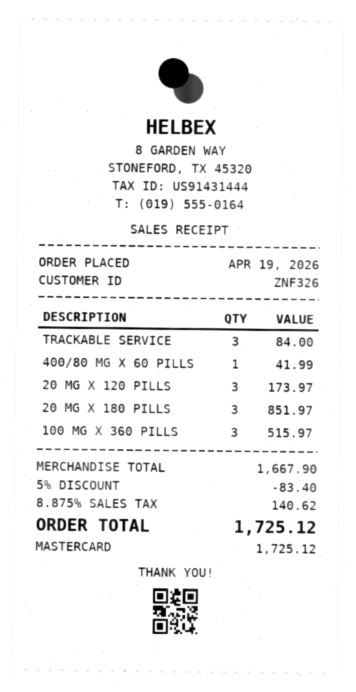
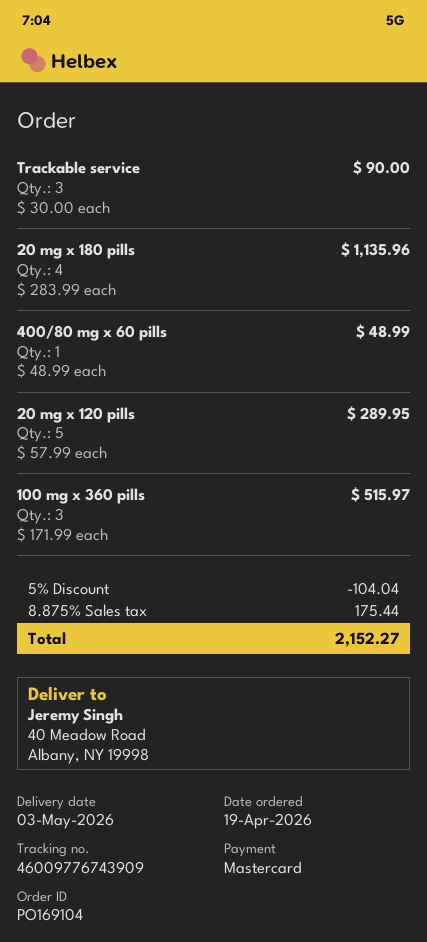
TRACKABLE SERVICE: 3 for 84.00 -> 3 for 90.00
400/80 MG X 60 PILLS: 1 for 41.99 -> 1 for 48.99
20 MG X 120 PILLS: 3 for 173.97 -> 5 for 289.95
20 MG X 180 PILLS: 3 for 851.97 -> 4 for 1135.96
discount: 5% = 83.40 -> 5% = 104.04
tax: 8.875% = 140.62 -> 8.875% = 175.44
total: 1725.12 -> 2152.27

